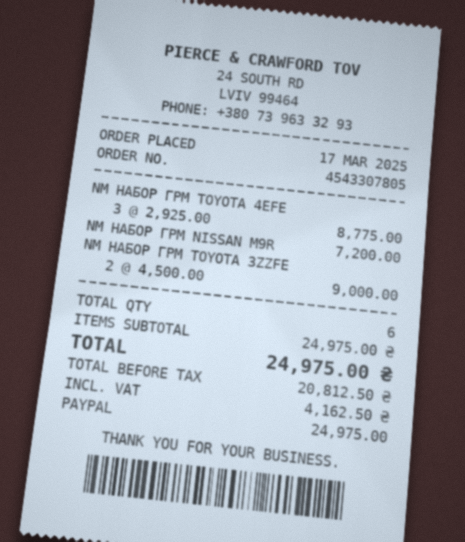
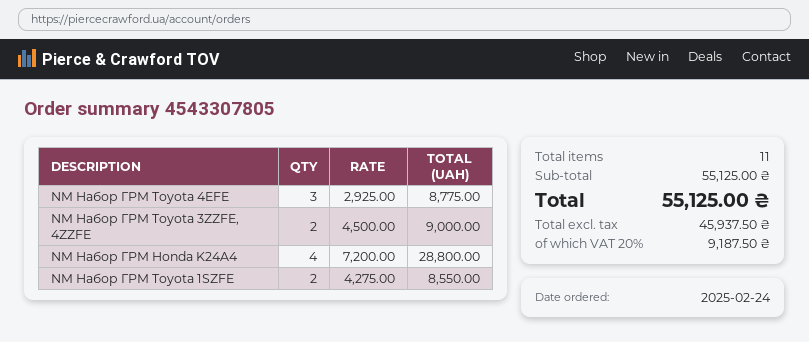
order date: 2025-03-17 -> 2025-02-24
NM НАБОР ГРМ NISSAN M9R: 1 x 7200.00 = 7200.00 -> none
NM Набор ГРМ Honda K24A4: none -> 4 x 7200.00 = 28800.00
NM Набор ГРМ Toyota 1SZFE: none -> 2 x 4275.00 = 8550.00
total quantity: 6 -> 11
subtotal: 24975.00 -> 55125.00
net: 20812.50 -> 45937.50
tax: 4162.50 -> 9187.50
total: 24975.00 -> 55125.00

